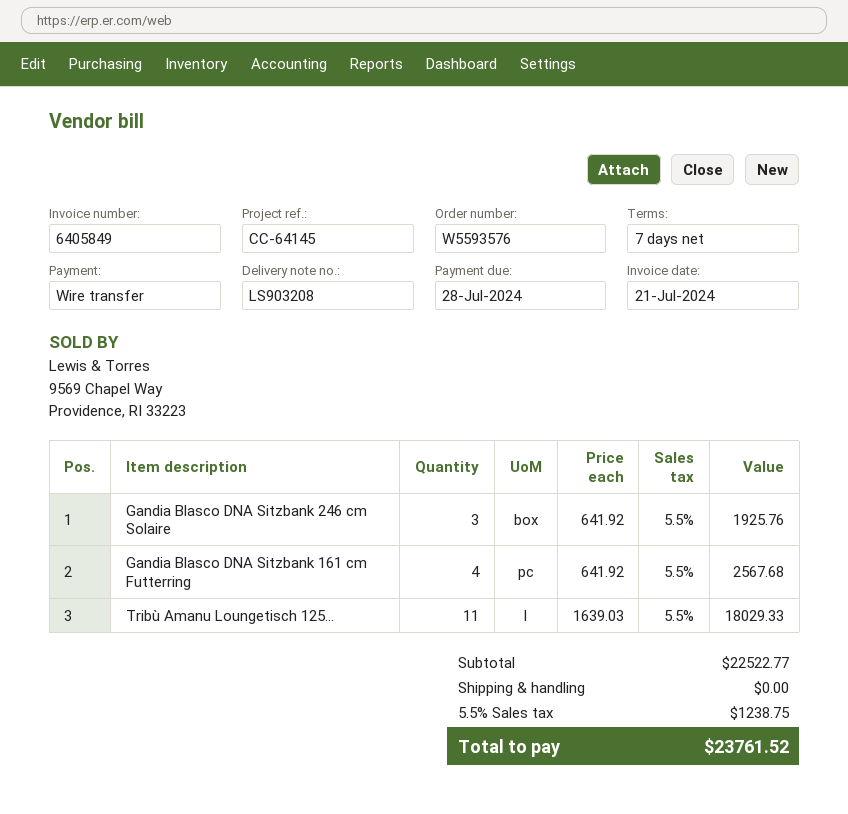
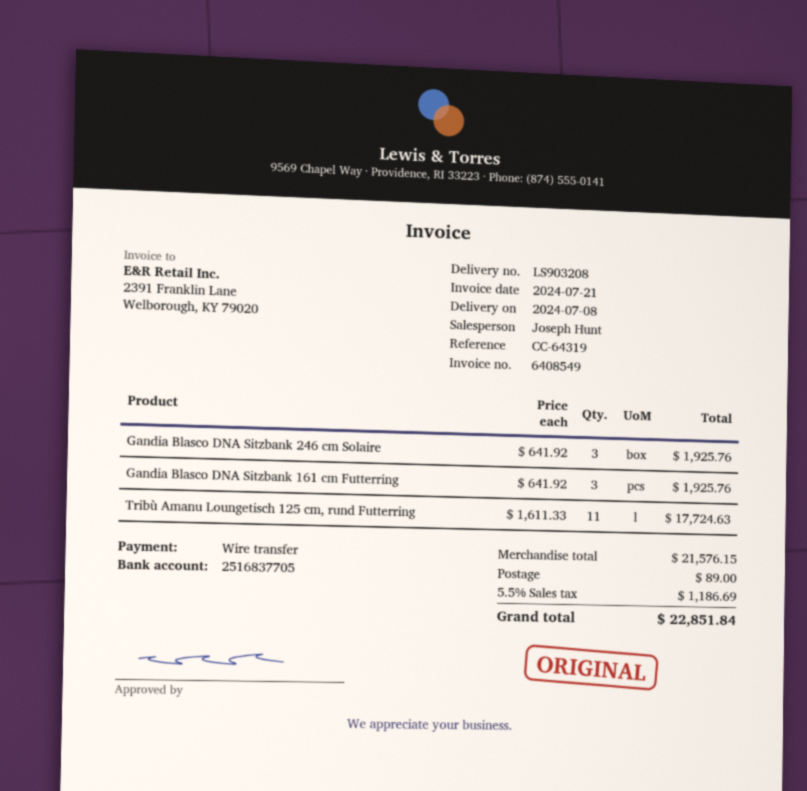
invoice number: 6405849 -> 6408549
reference: CC-64145 -> CC-64319
Gandia Blasco DNA Sitzbank 161 cm Futterring: 4 x 641.92 = 2567.68 -> 3 x 641.92 = 1925.76
Tribù Amanu Loungetisch 125...: 11 x 1639.03 = 18029.33 -> 11 x 1611.33 = 17724.63
subtotal: 22522.77 -> 21576.15
shipping: 0.00 -> 89.00
tax: 5.5% = 1238.75 -> 5.5% = 1186.69
total: 23761.52 -> 22851.84

